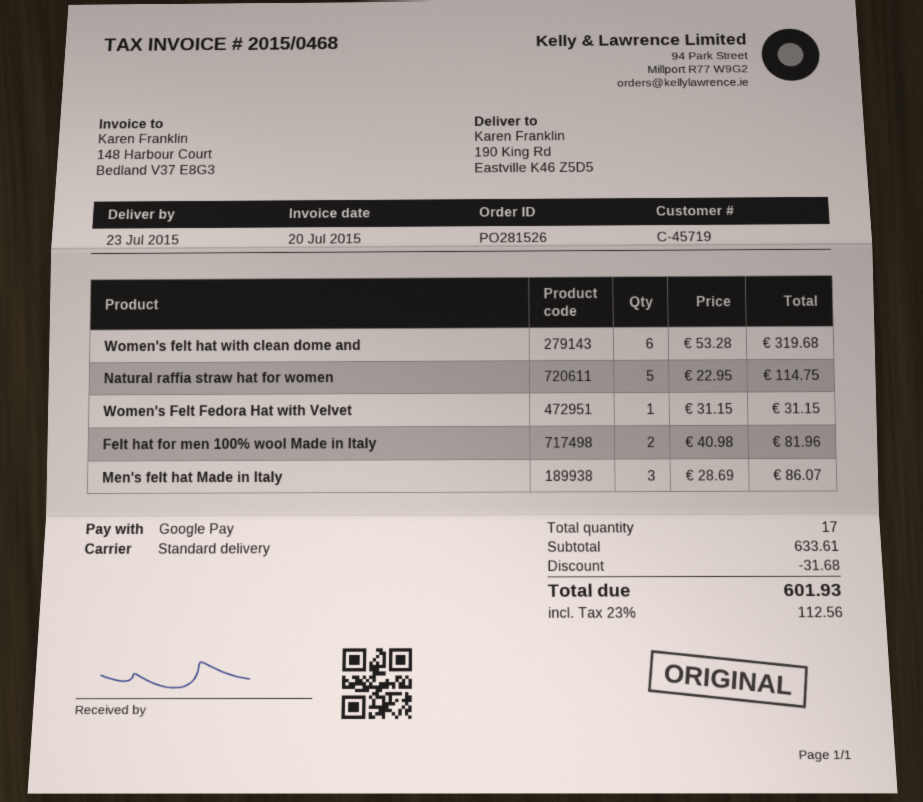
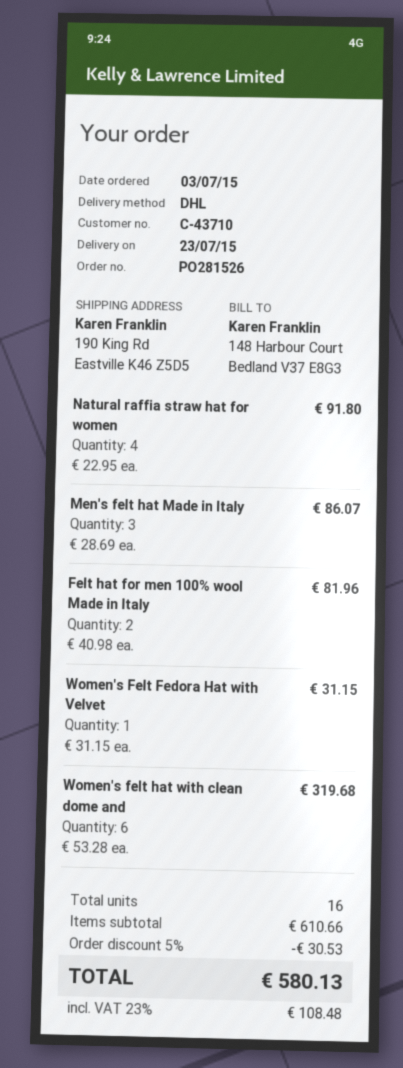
customer number: C-45719 -> C-43710
shipping method: standard -> DHL
Natural raffia straw hat for women: 5 x 22.95 = 114.75 -> 4 x 22.95 = 91.80
total quantity: 17 -> 16
subtotal: 633.61 -> 610.66
discount: 31.68 -> 30.53
tax: 23% = 112.56 -> 23% = 108.48
total: 601.93 -> 580.13

